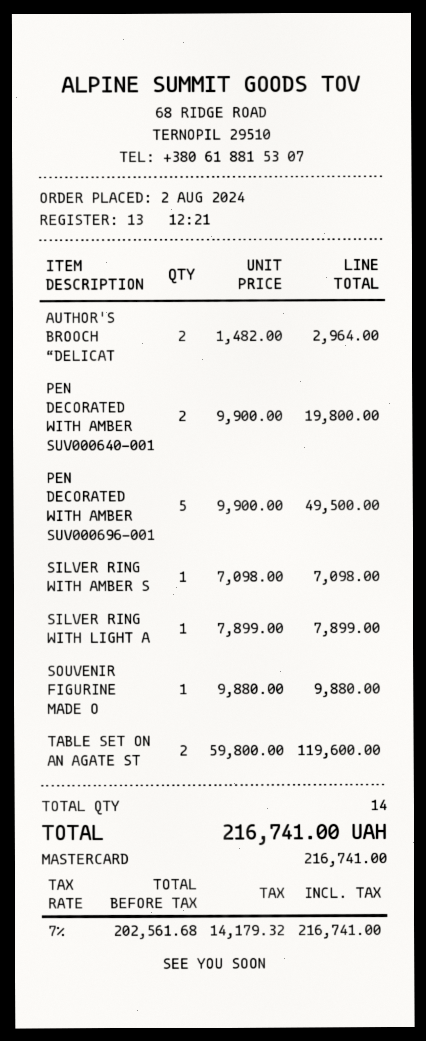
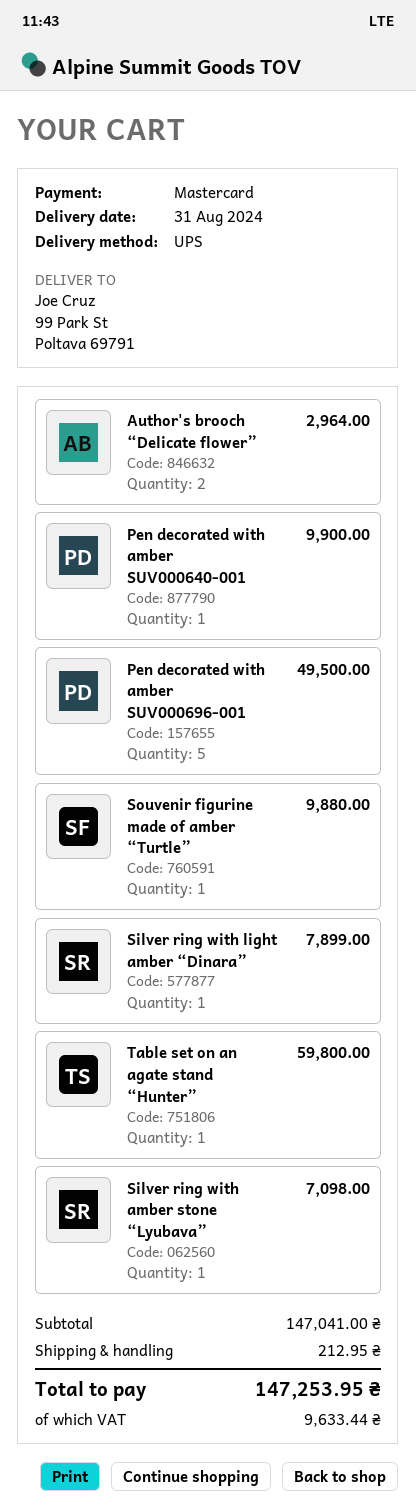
PEN DECORATED WITH AMBER SUV000640-001: 2 for 19800.00 -> 1 for 9900.00
TABLE SET ON AN AGATE ST: 2 for 119600.00 -> 1 for 59800.00
shipping: none -> 212.95
tax: 14179.32 -> 9633.44
total: 216741.00 -> 147253.95

